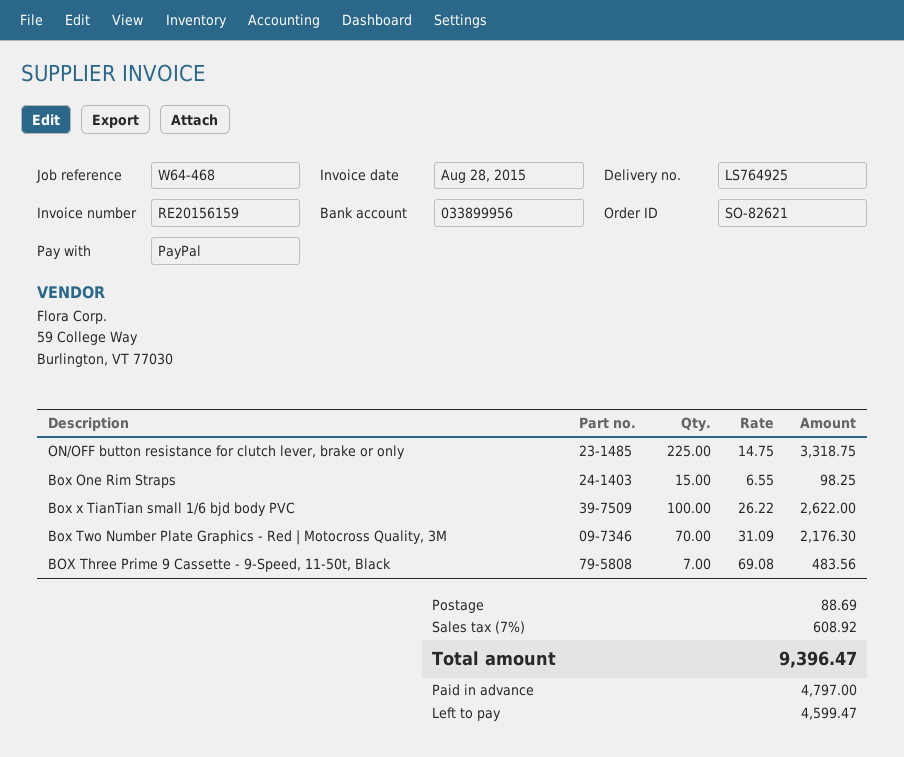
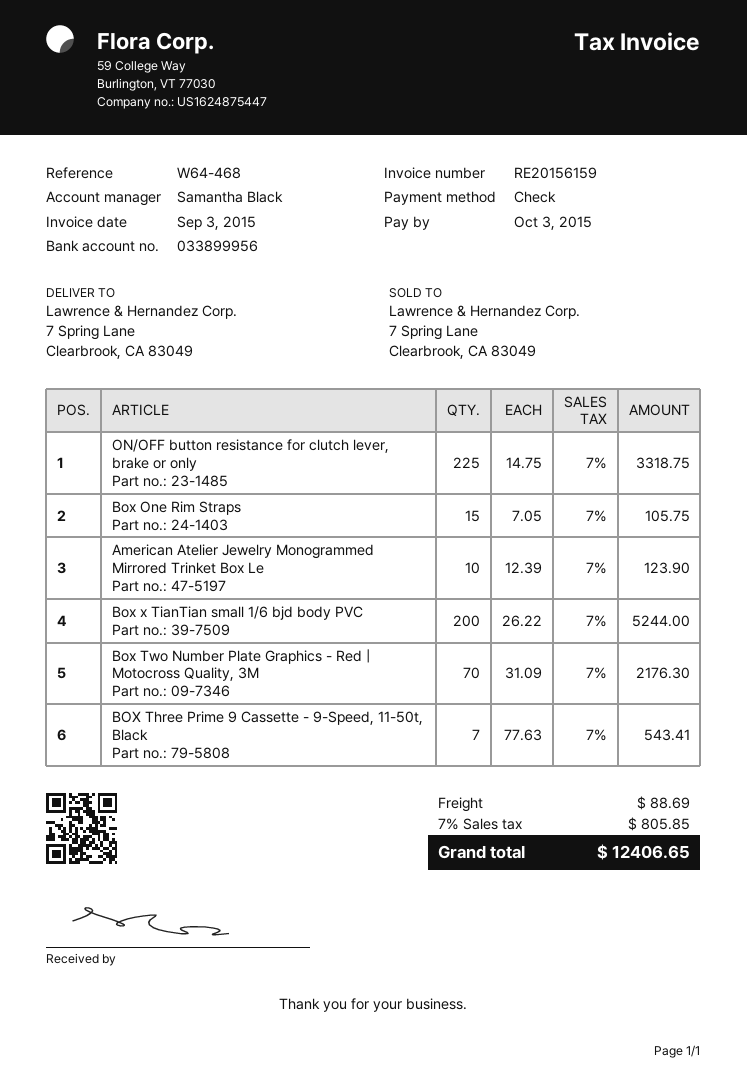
invoice date: 2015-08-28 -> 2015-09-03
payment method: PayPal -> cheque
Box One Rim Straps: 15 x 6.55 = 98.25 -> 15 x 7.05 = 105.75
Box x TianTian small 1/6 bjd body PVC: 100 x 26.22 = 2622.00 -> 200 x 26.22 = 5244.00
BOX Three Prime 9 Cassette - 9-Speed, 11-50t, Black: 7 x 69.08 = 483.56 -> 7 x 77.63 = 543.41
American Atelier Jewelry Monogrammed Mirrored Trinket Box Le: none -> 10 x 12.39 = 123.90
tax: 7% = 608.92 -> 7% = 805.85
total: 9396.47 -> 12406.65

